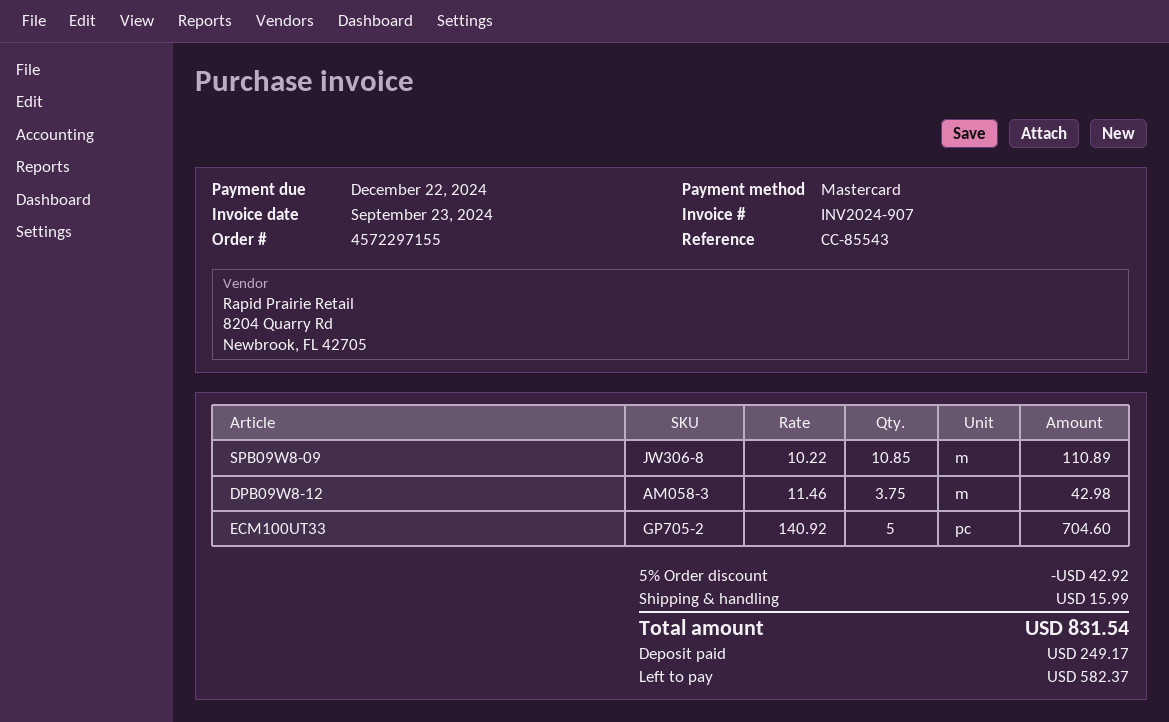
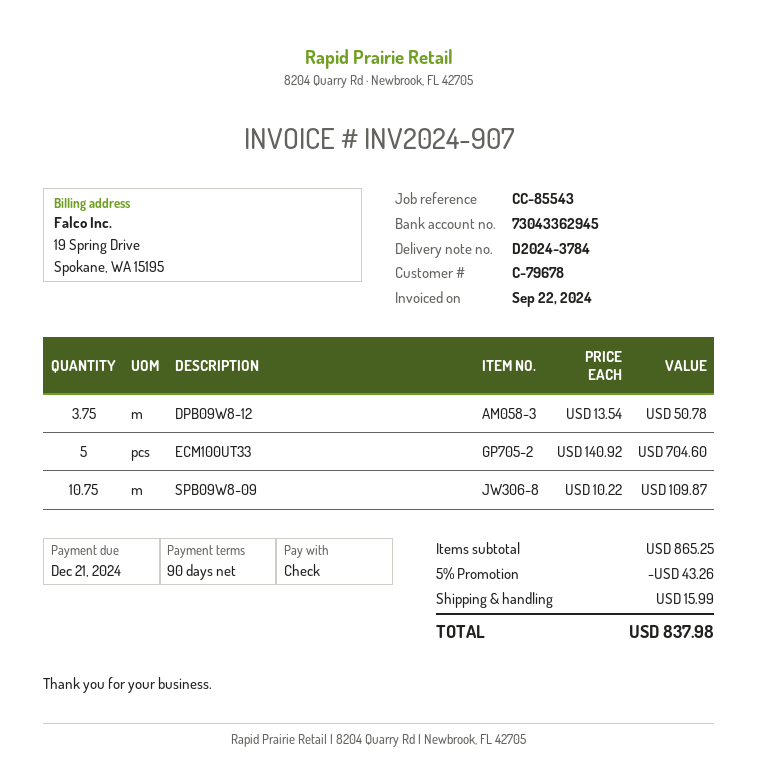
invoice date: 2024-09-23 -> 2024-09-22
due date: 2024-12-22 -> 2024-12-21
payment method: Mastercard -> cheque
SPB09W8-09: 10.85 x 10.22 = 110.89 -> 10.75 x 10.22 = 109.87
DPB09W8-12: 3.75 x 11.46 = 42.98 -> 3.75 x 13.54 = 50.78
discount: 5% = 42.92 -> 5% = 43.26
total: 831.54 -> 837.98

